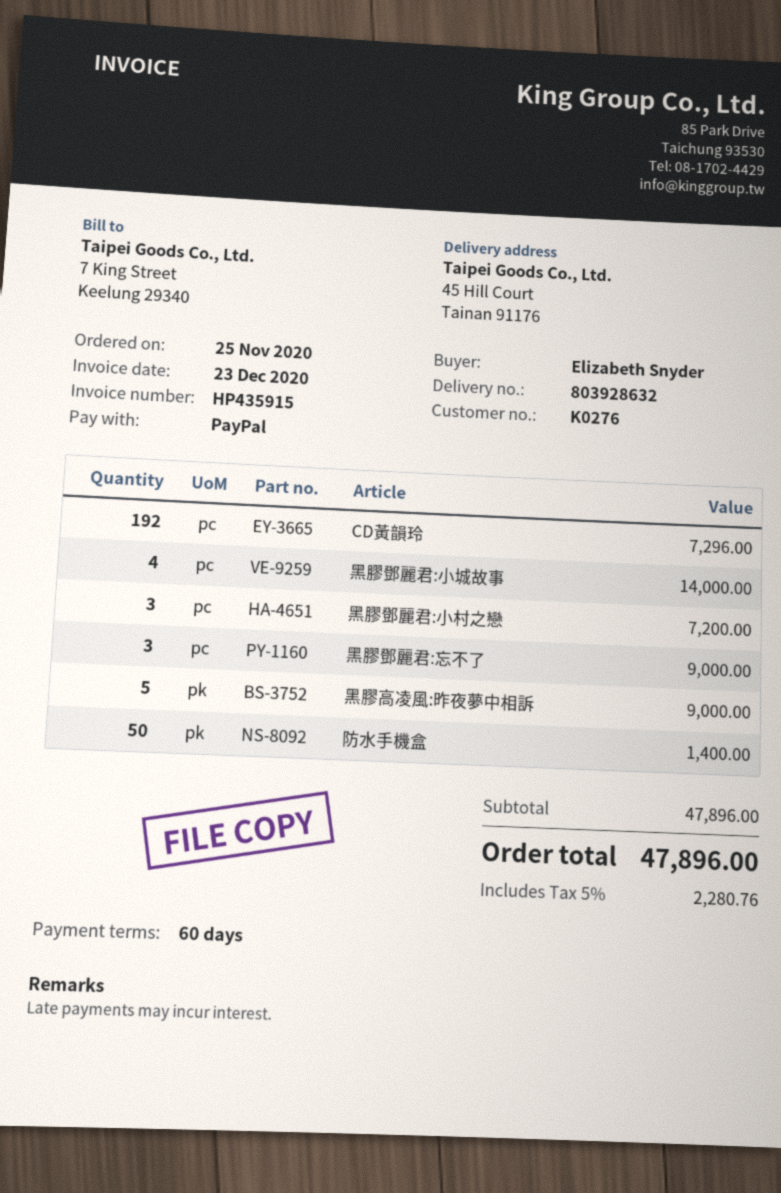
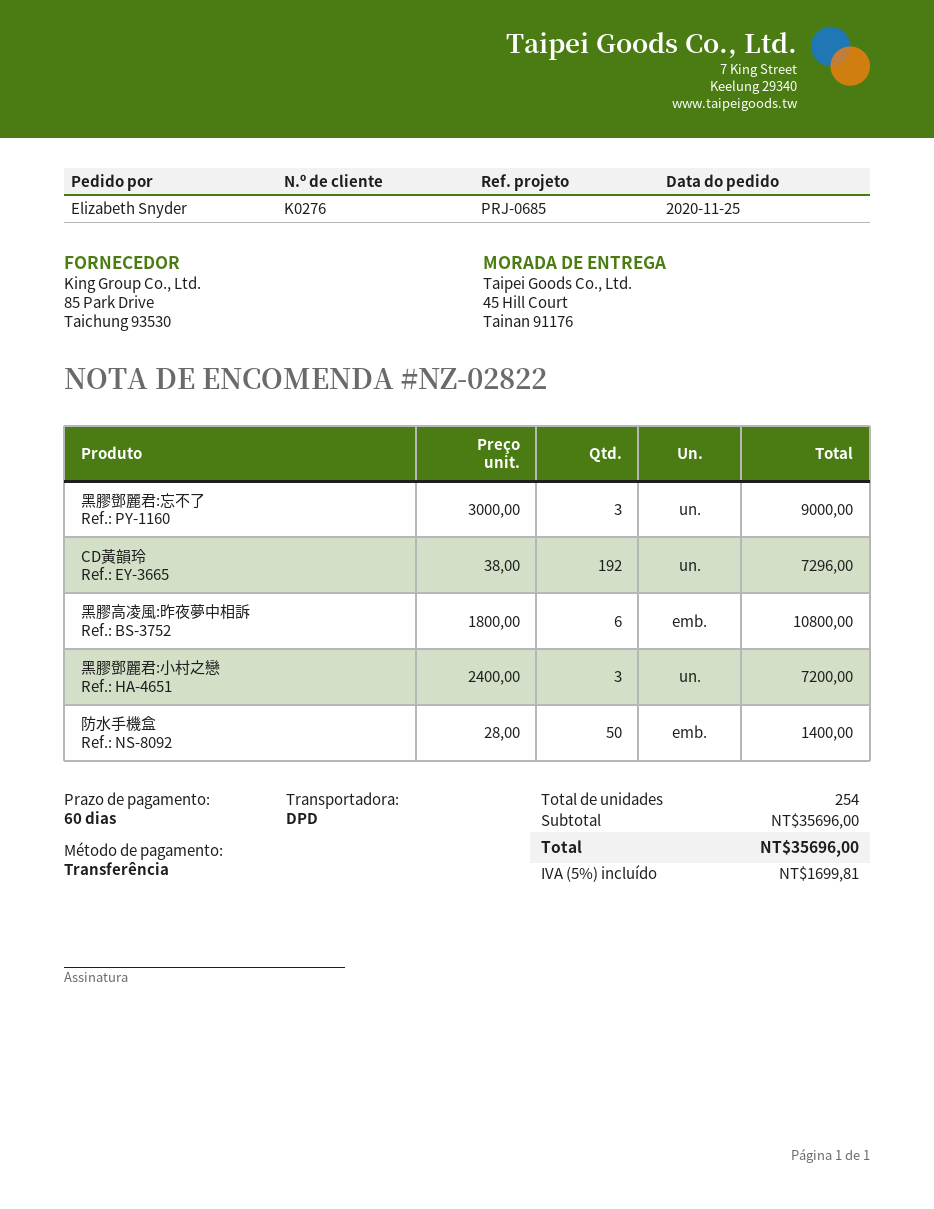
payment method: PayPal -> bank transfer
黑膠鄧麗君:小城故事: 4 for 14000.00 -> none
黑膠高凌風:昨夜夢中相訴: 5 for 9000.00 -> 6 for 10800.00
subtotal: 47896.00 -> 35696.00
tax: 5% = 2280.76 -> 5% = 1699.81
total: 47896.00 -> 35696.00

